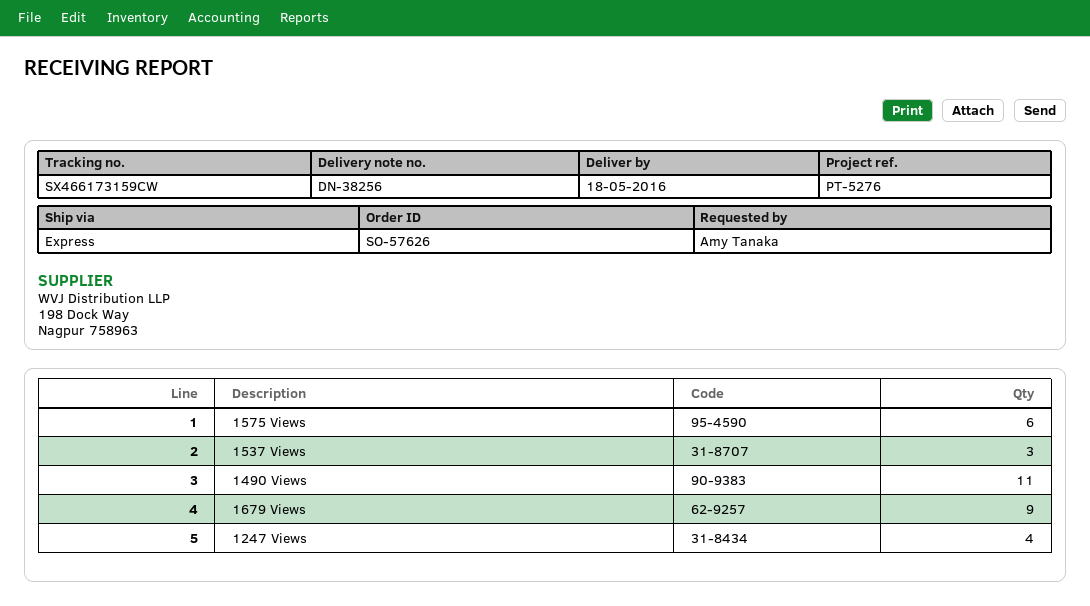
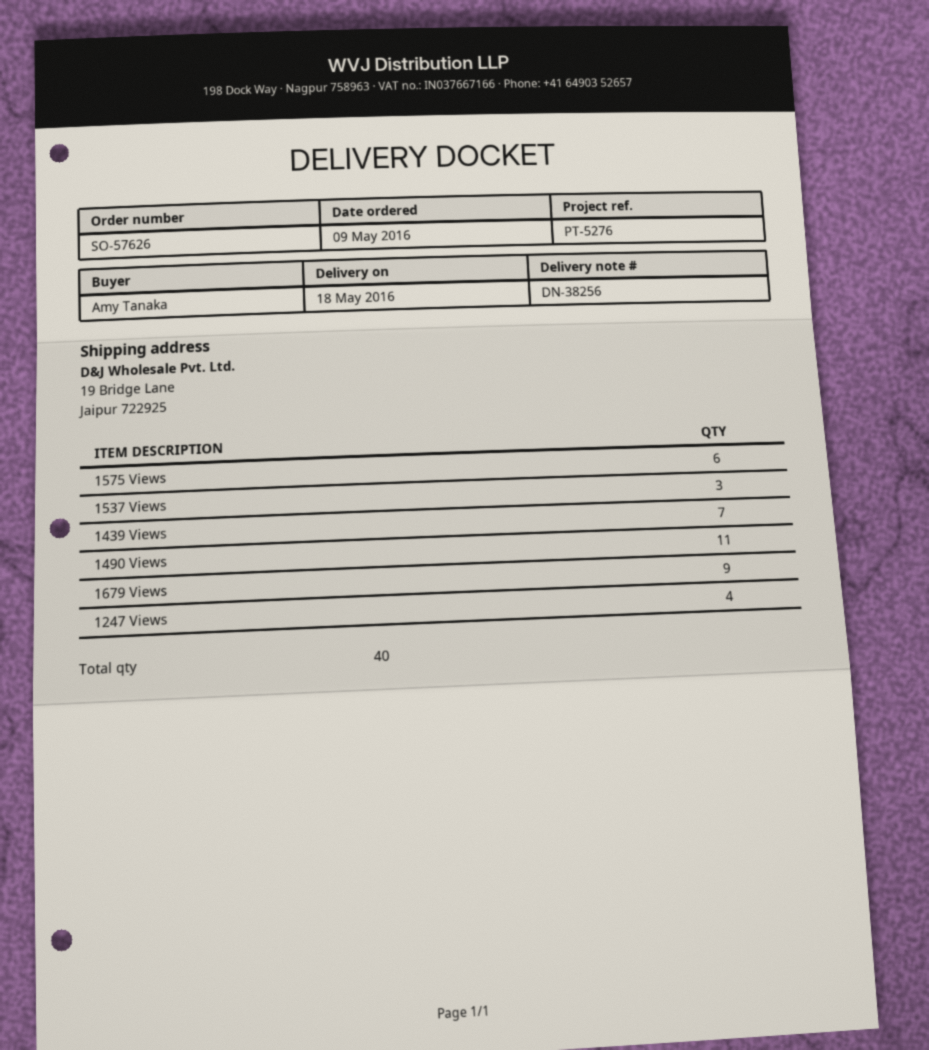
1439 Views: none -> 7

